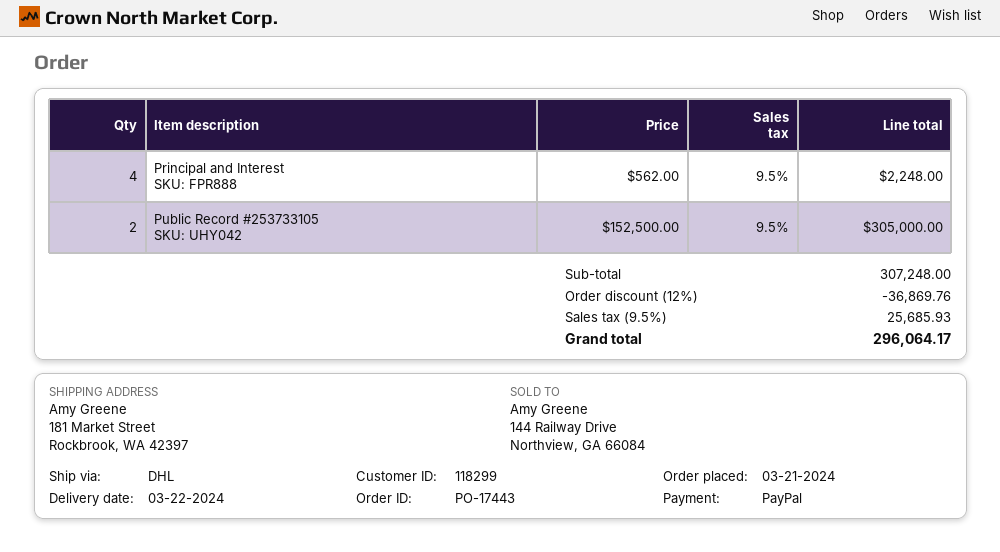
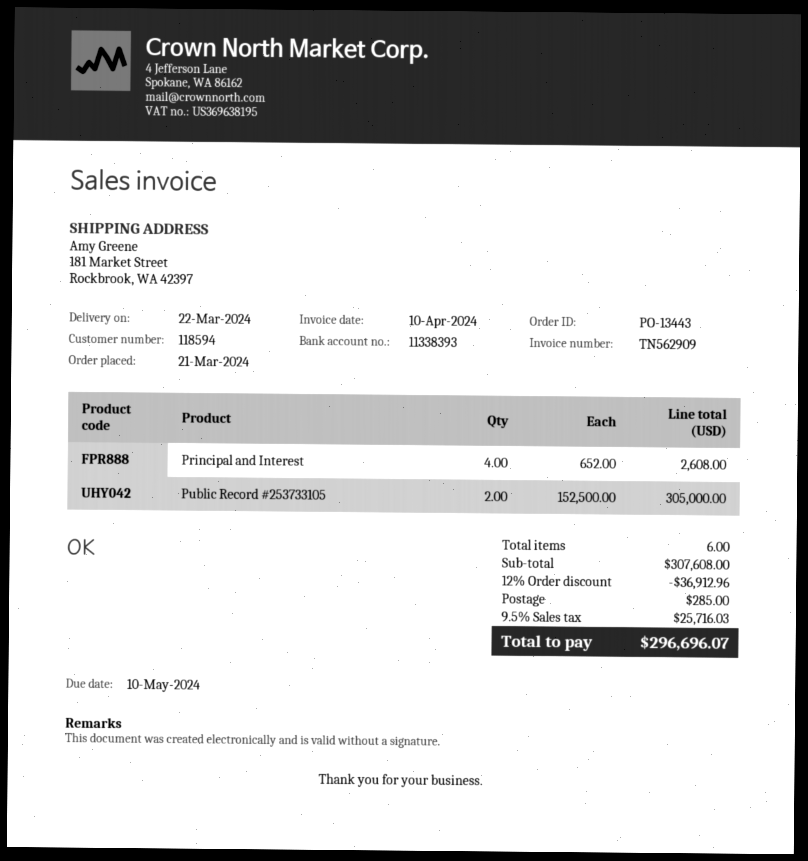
order number: PO-17443 -> PO-13443
customer number: 118299 -> 118594
Principal and Interest: 4 x 562.00 = 2248.00 -> 4 x 652.00 = 2608.00
subtotal: 307248.00 -> 307608.00
discount: 12% = 36869.76 -> 12% = 36912.96
shipping: none -> 285.00
tax: 9.5% = 25685.93 -> 9.5% = 25716.03
total: 296064.17 -> 296696.07

